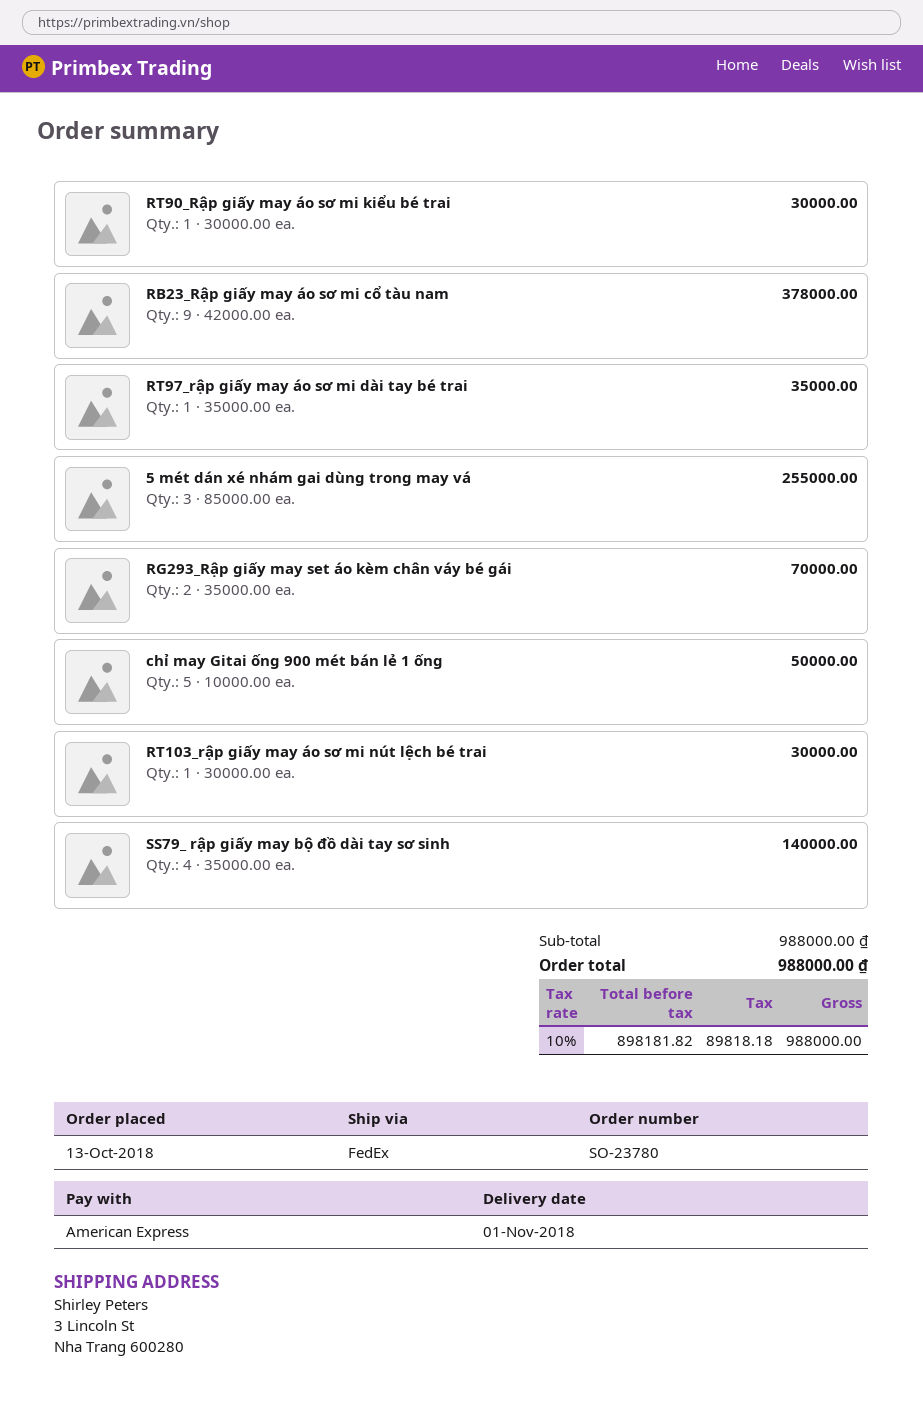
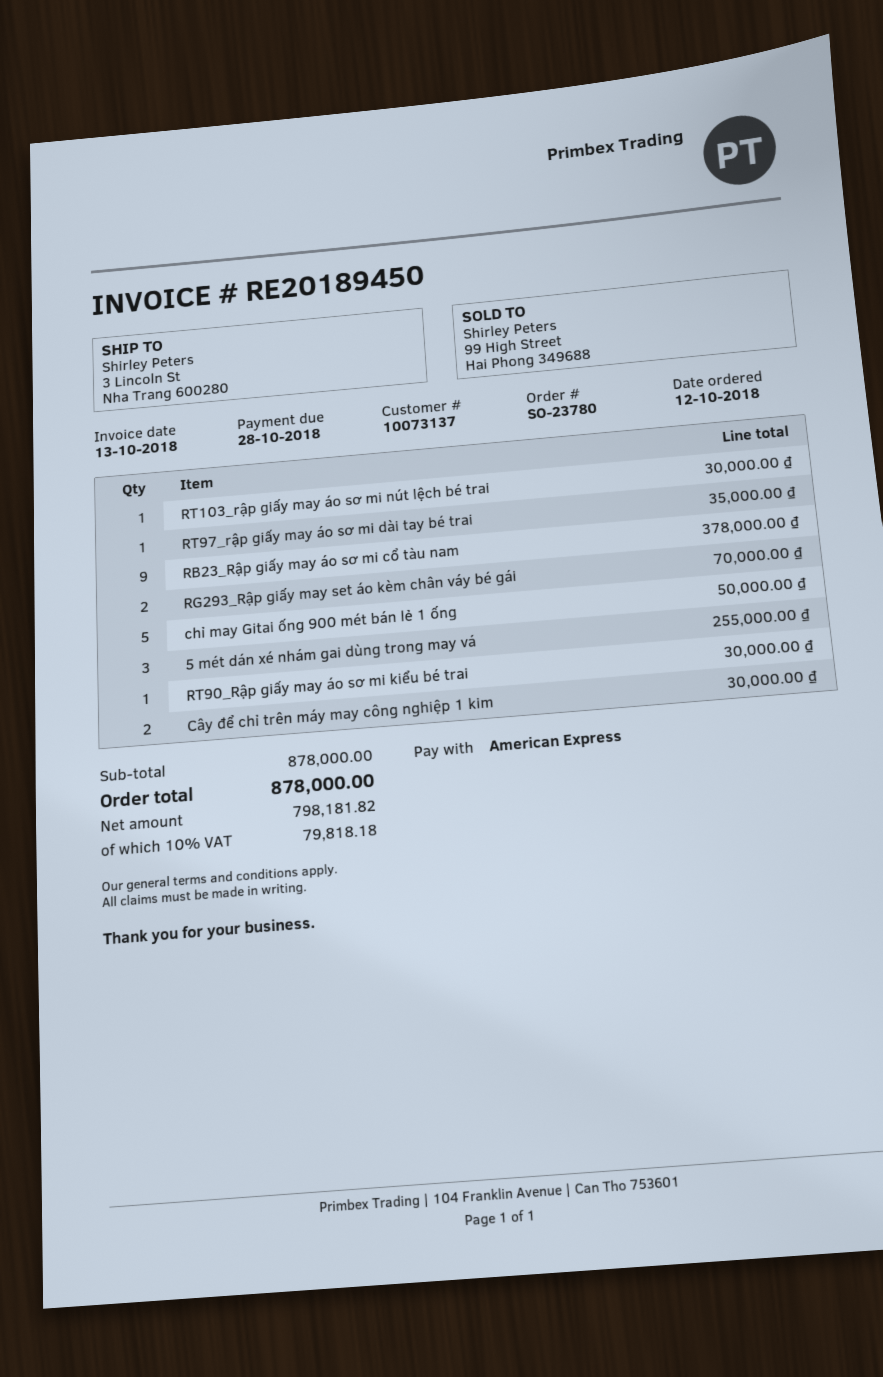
order date: 2018-10-13 -> 2018-10-12
SS79_ rập giấy may bộ đồ dài tay sơ sinh: 4 for 140000.00 -> none
Cây để chỉ trên máy may công nghiệp 1 kim: none -> 2 for 30000.00
subtotal: 988000.00 -> 878000.00
net: 898181.82 -> 798181.82
tax: 10% = 89818.18 -> 10% = 79818.18
total: 988000.00 -> 878000.00

